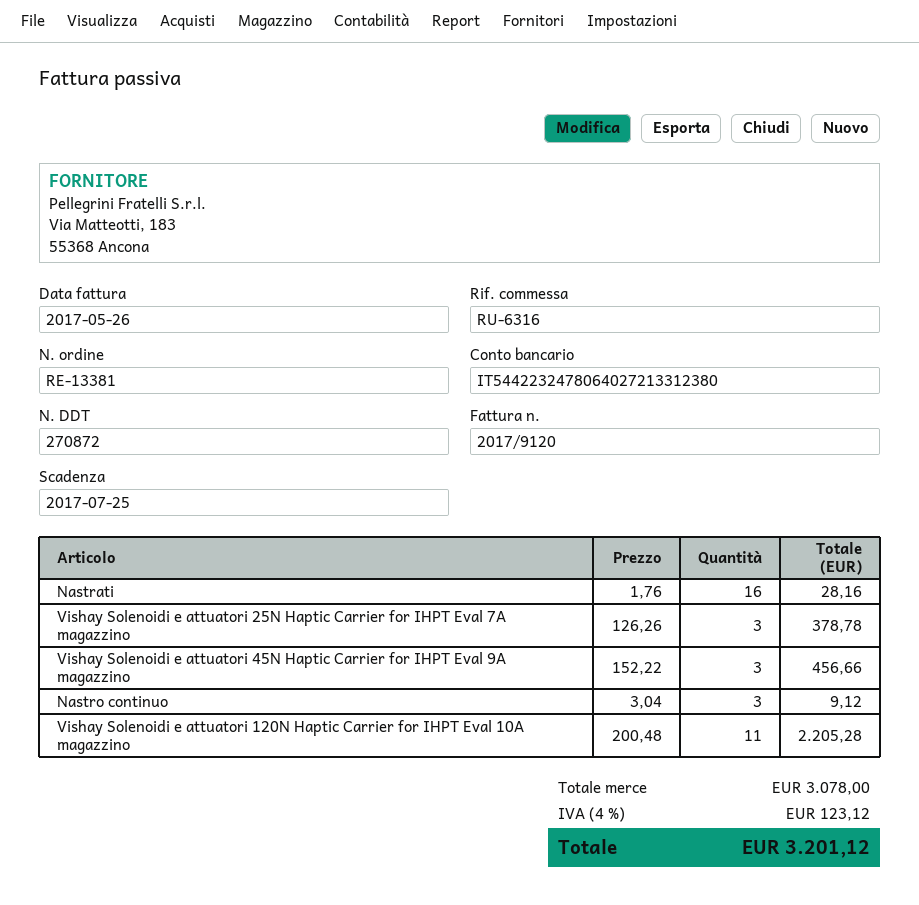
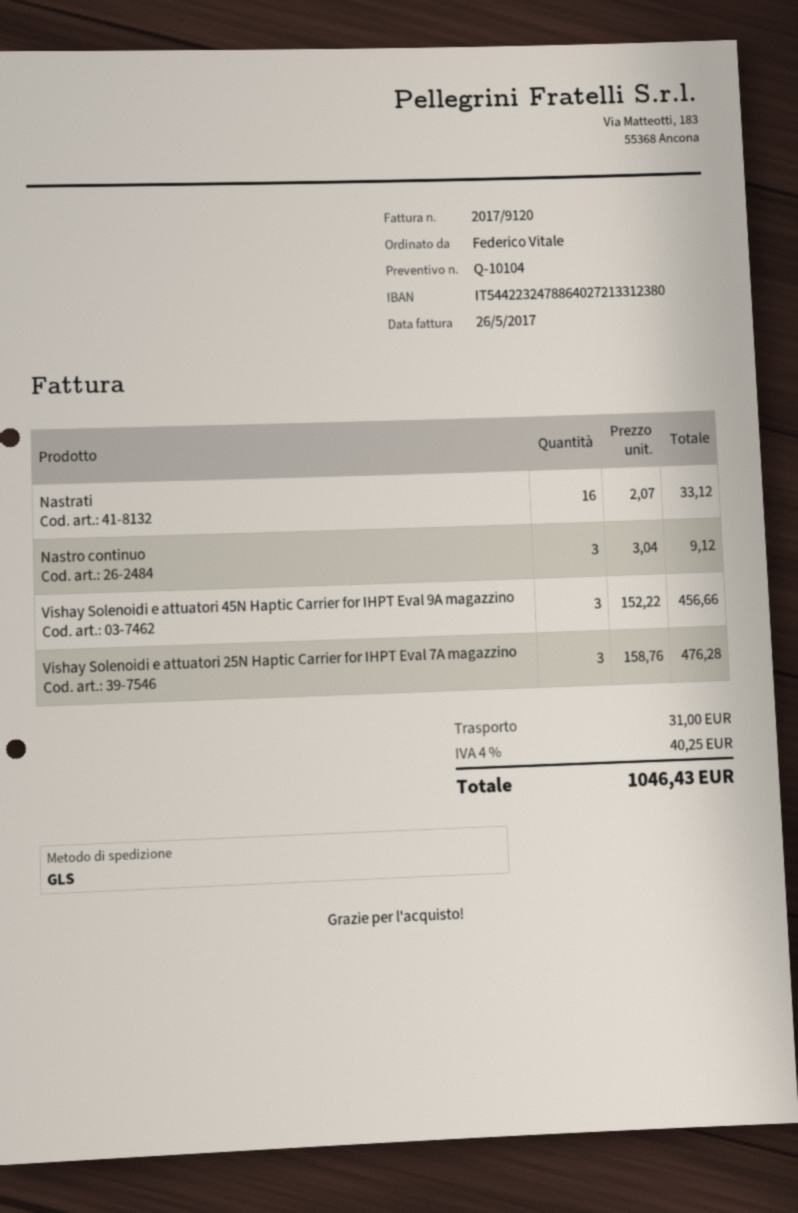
bank account: IT5442232478064027213312380 -> IT5442232478864027213312380
Nastrati: 16 x 1.76 = 28.16 -> 16 x 2.07 = 33.12
Vishay Solenoidi e attuatori 25N Haptic Carrier for IHPT Eval 7A magazzino: 3 x 126.26 = 378.78 -> 3 x 158.76 = 476.28
Vishay Solenoidi e attuatori 120N Haptic Carrier for IHPT Eval 10A magazzino: 11 x 200.48 = 2205.28 -> none
shipping: none -> 31.00
tax: 4% = 123.12 -> 4% = 40.25
total: 3201.12 -> 1046.43

